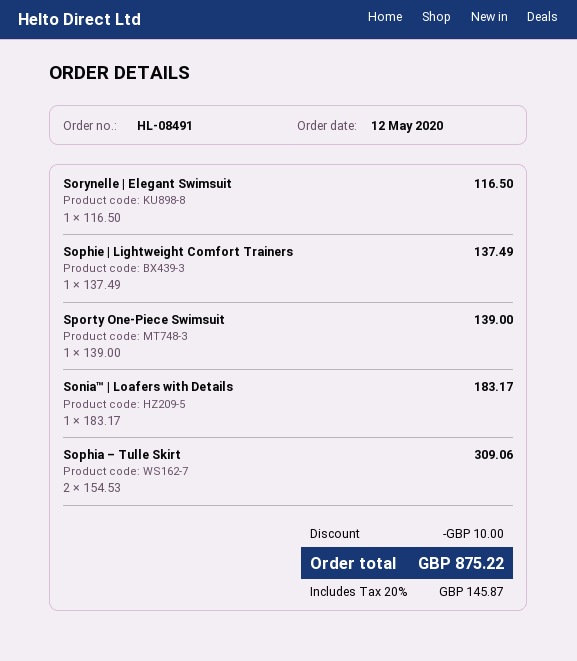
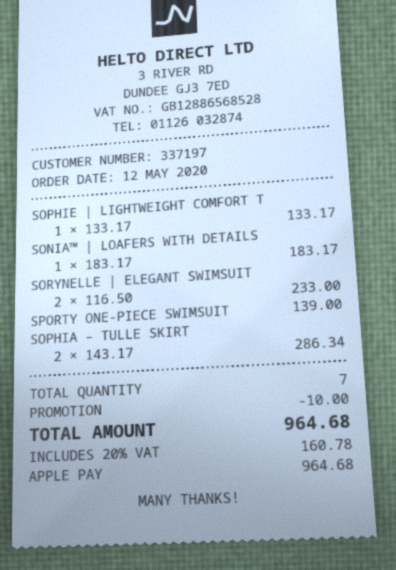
Sorynelle | Elegant Swimsuit: 1 x 116.50 = 116.50 -> 2 x 116.50 = 233.00
Sophie | Lightweight Comfort Trainers: 1 x 137.49 = 137.49 -> 1 x 133.17 = 133.17
Sophia – Tulle Skirt: 2 x 154.53 = 309.06 -> 2 x 143.17 = 286.34
tax: 20% = 145.87 -> 20% = 160.78
total: 875.22 -> 964.68

